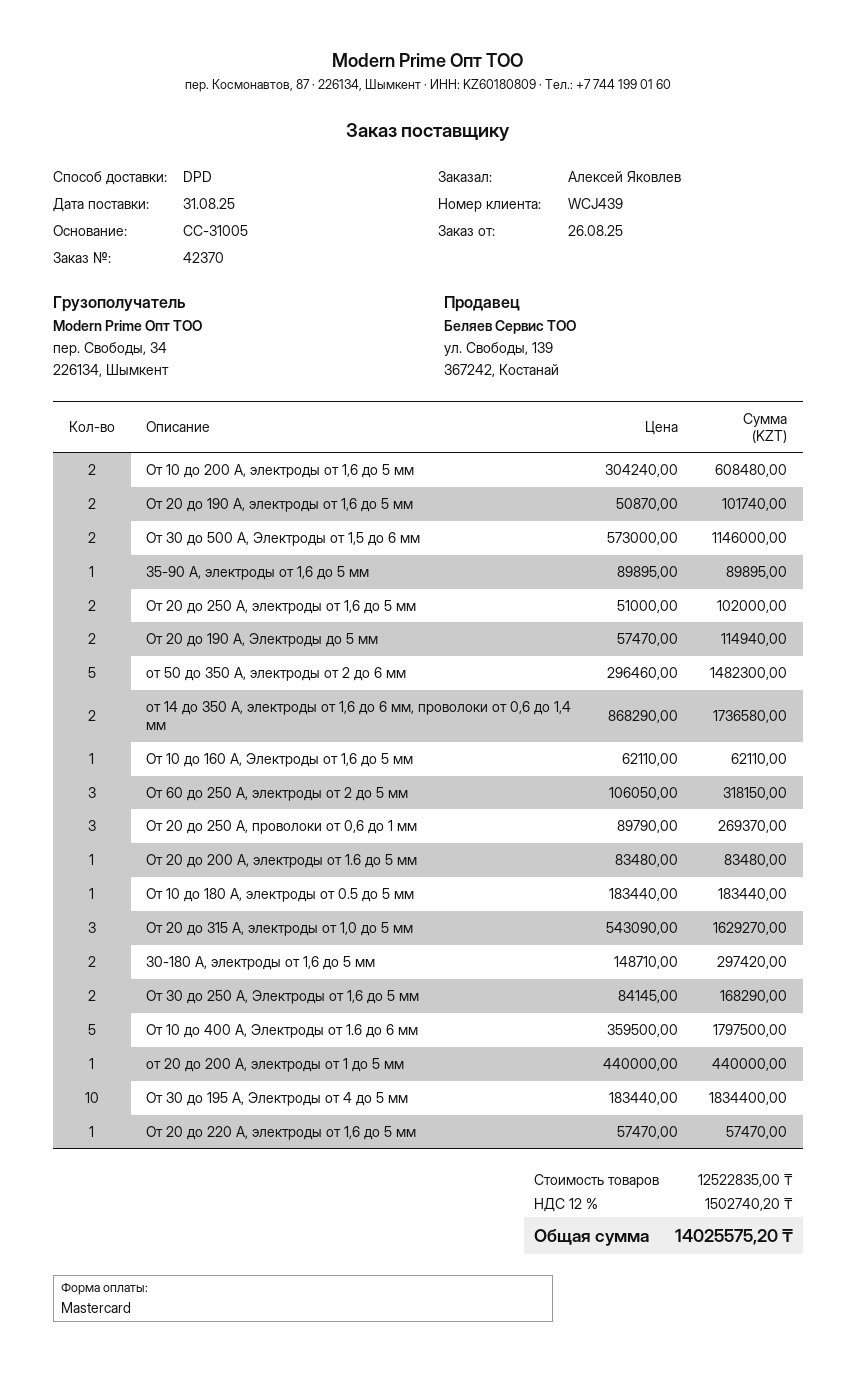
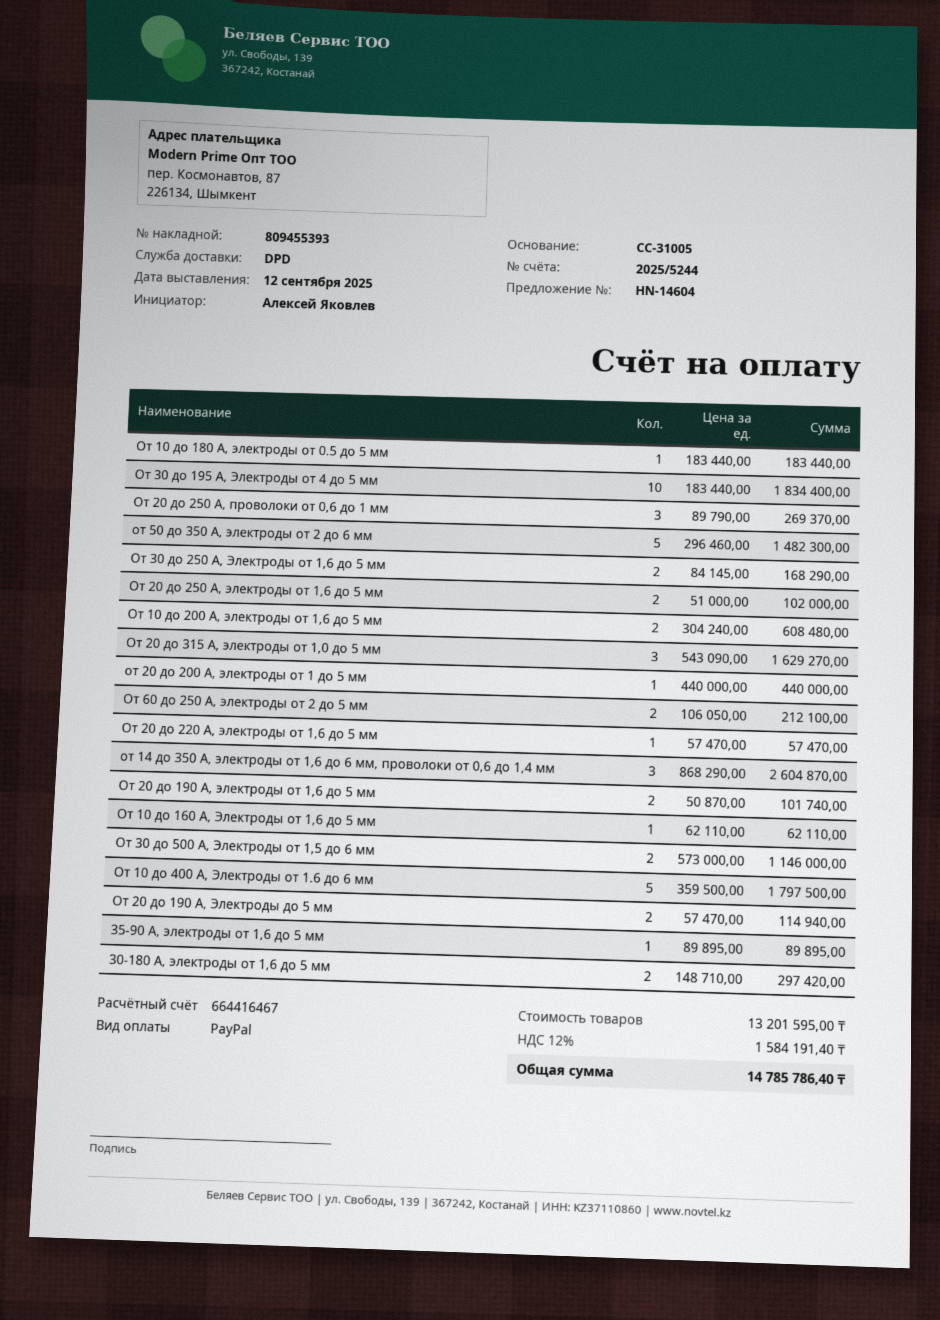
payment method: Mastercard -> PayPal
от 14 до 350 А, электроды от 1,6 до 6 мм, проволоки от 0,6 до 1,4 мм: 2 x 868290.00 = 1736580.00 -> 3 x 868290.00 = 2604870.00
От 60 до 250 А, электроды от 2 до 5 мм: 3 x 106050.00 = 318150.00 -> 2 x 106050.00 = 212100.00
От 20 до 200 А, электроды от 1.6 до 5 мм: 1 x 83480.00 = 83480.00 -> none
subtotal: 12522835.00 -> 13201595.00
tax: 12% = 1502740.20 -> 12% = 1584191.40
total: 14025575.20 -> 14785786.40

